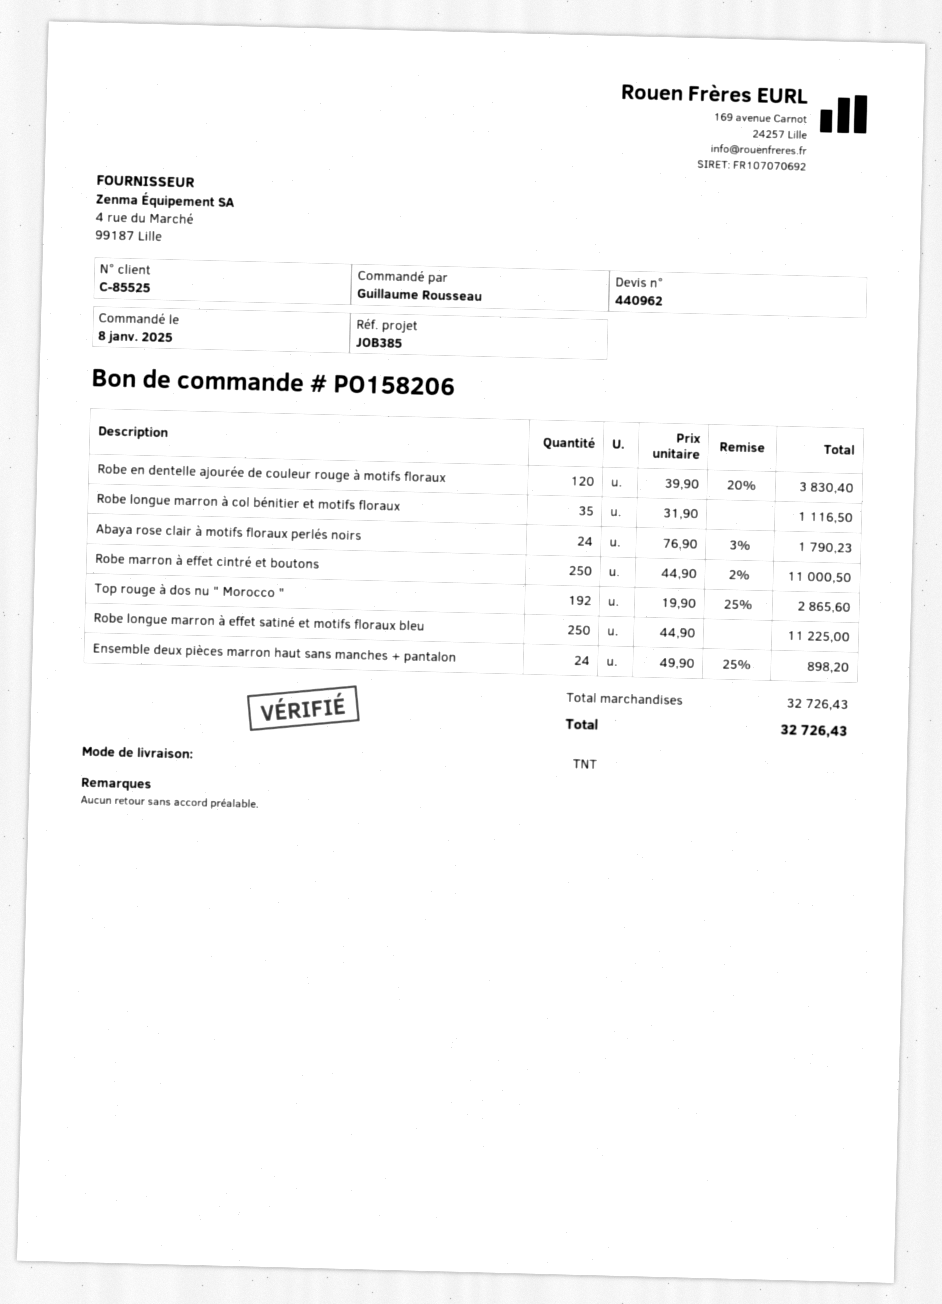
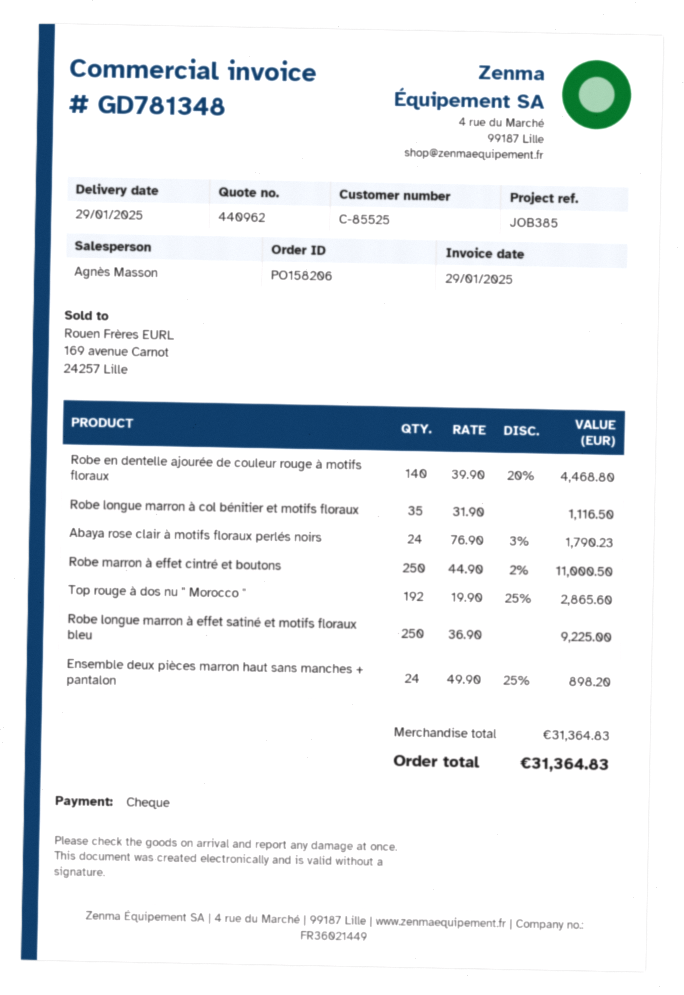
Robe en dentelle ajourée de couleur rouge à motifs floraux: 120 x 39.90 - 20% = 3830.40 -> 140 x 39.90 - 20% = 4468.80
Robe longue marron à effet satiné et motifs floraux bleu: 250 x 44.90 = 11225.00 -> 250 x 36.90 = 9225.00
subtotal: 32726.43 -> 31364.83
total: 32726.43 -> 31364.83

